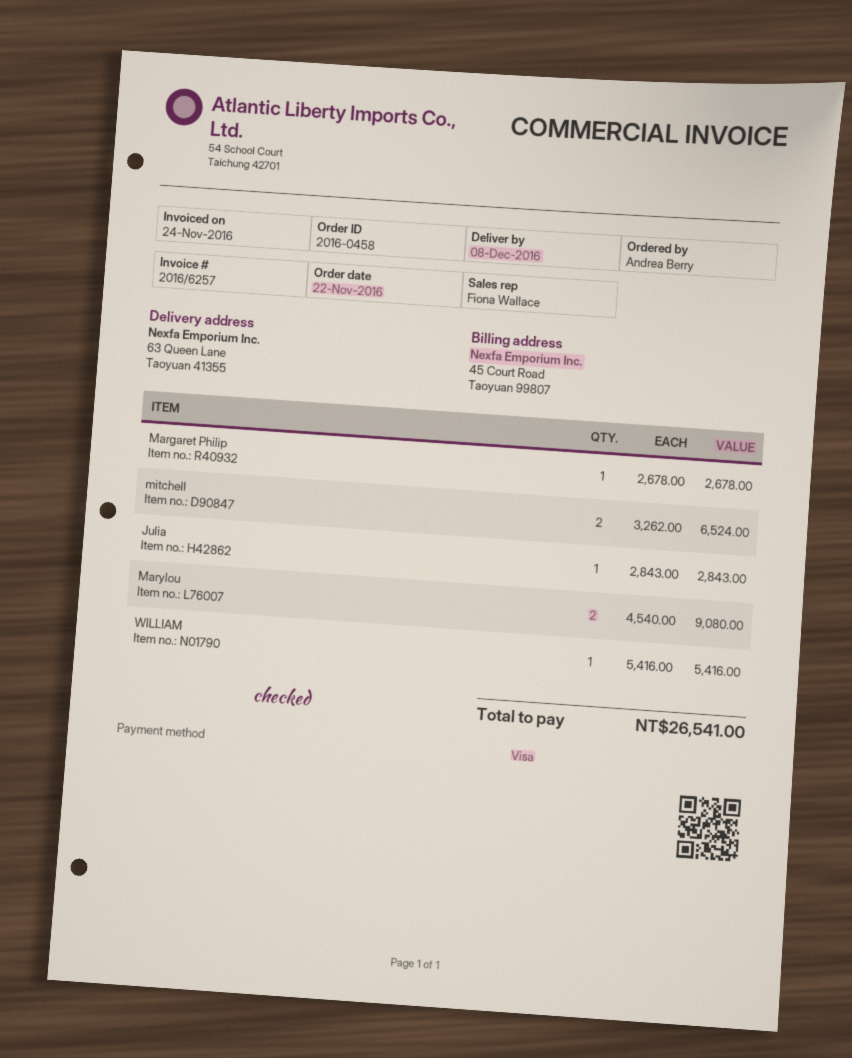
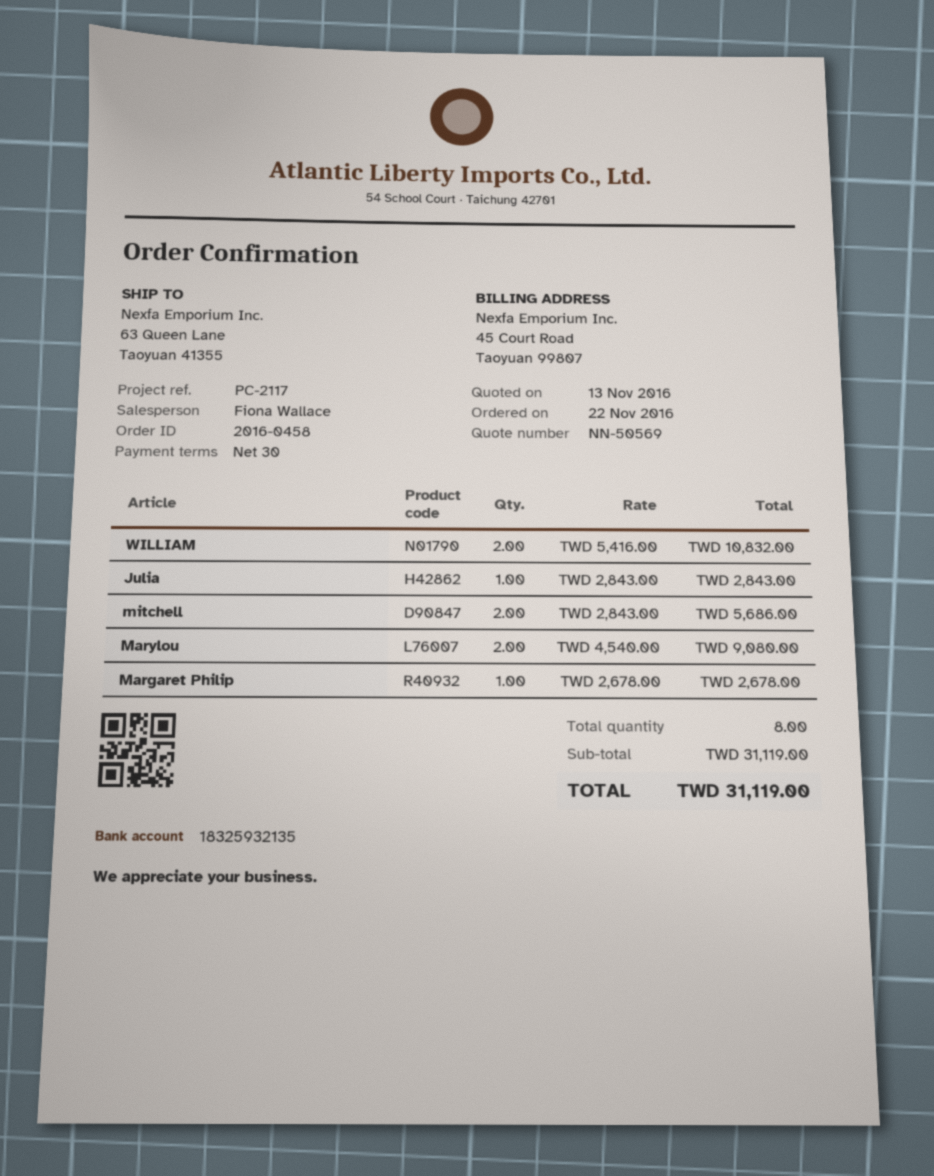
mitchell: 2 x 3262.00 = 6524.00 -> 2 x 2843.00 = 5686.00
WILLIAM: 1 x 5416.00 = 5416.00 -> 2 x 5416.00 = 10832.00
total: 26541.00 -> 31119.00

